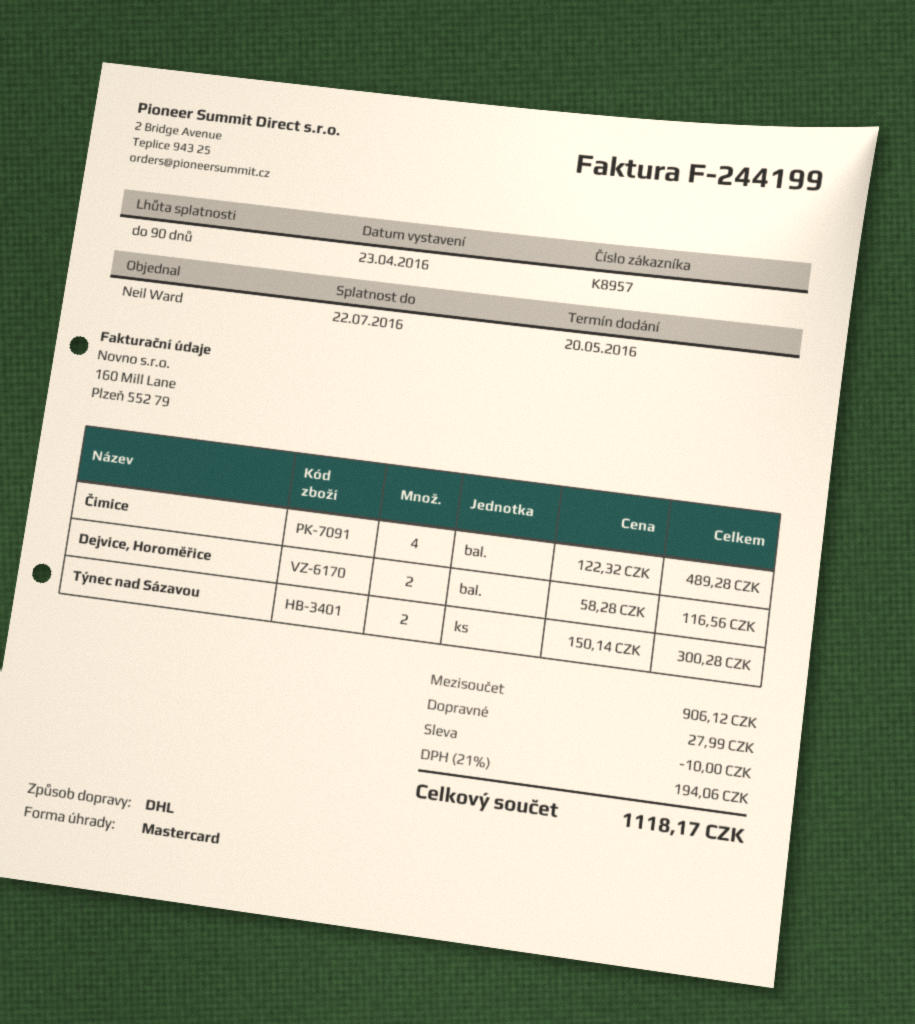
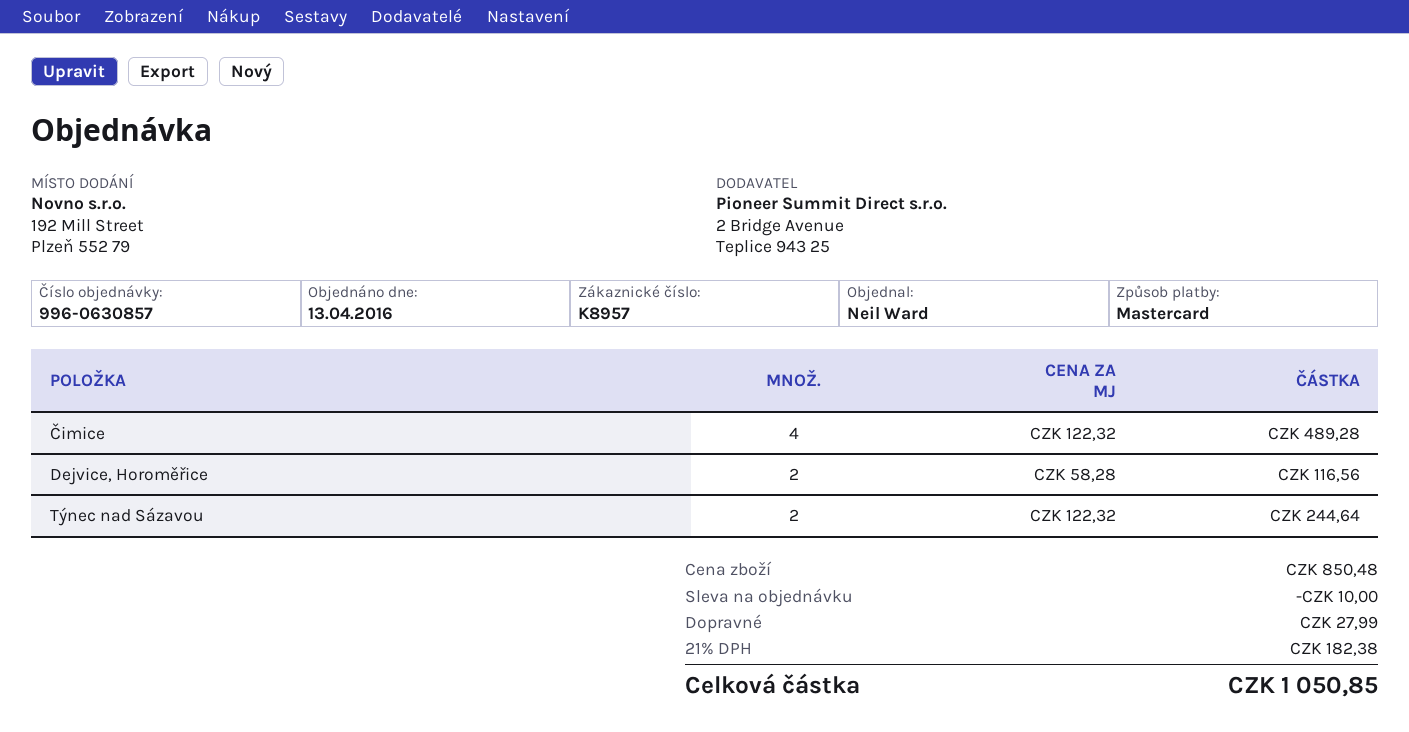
Týnec nad Sázavou: 2 x 150.14 = 300.28 -> 2 x 122.32 = 244.64
subtotal: 906.12 -> 850.48
tax: 21% = 194.06 -> 21% = 182.38
total: 1118.17 -> 1050.85

